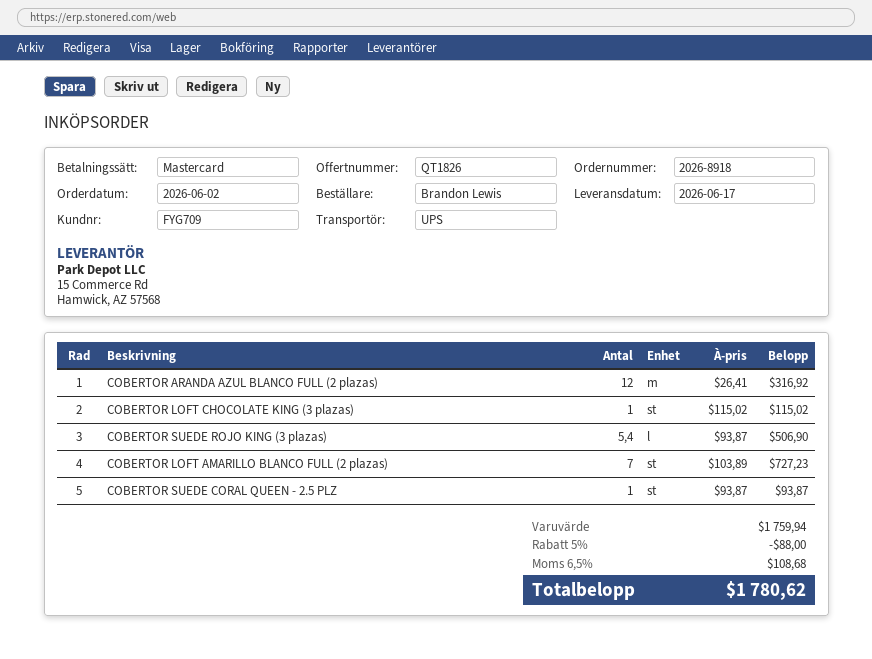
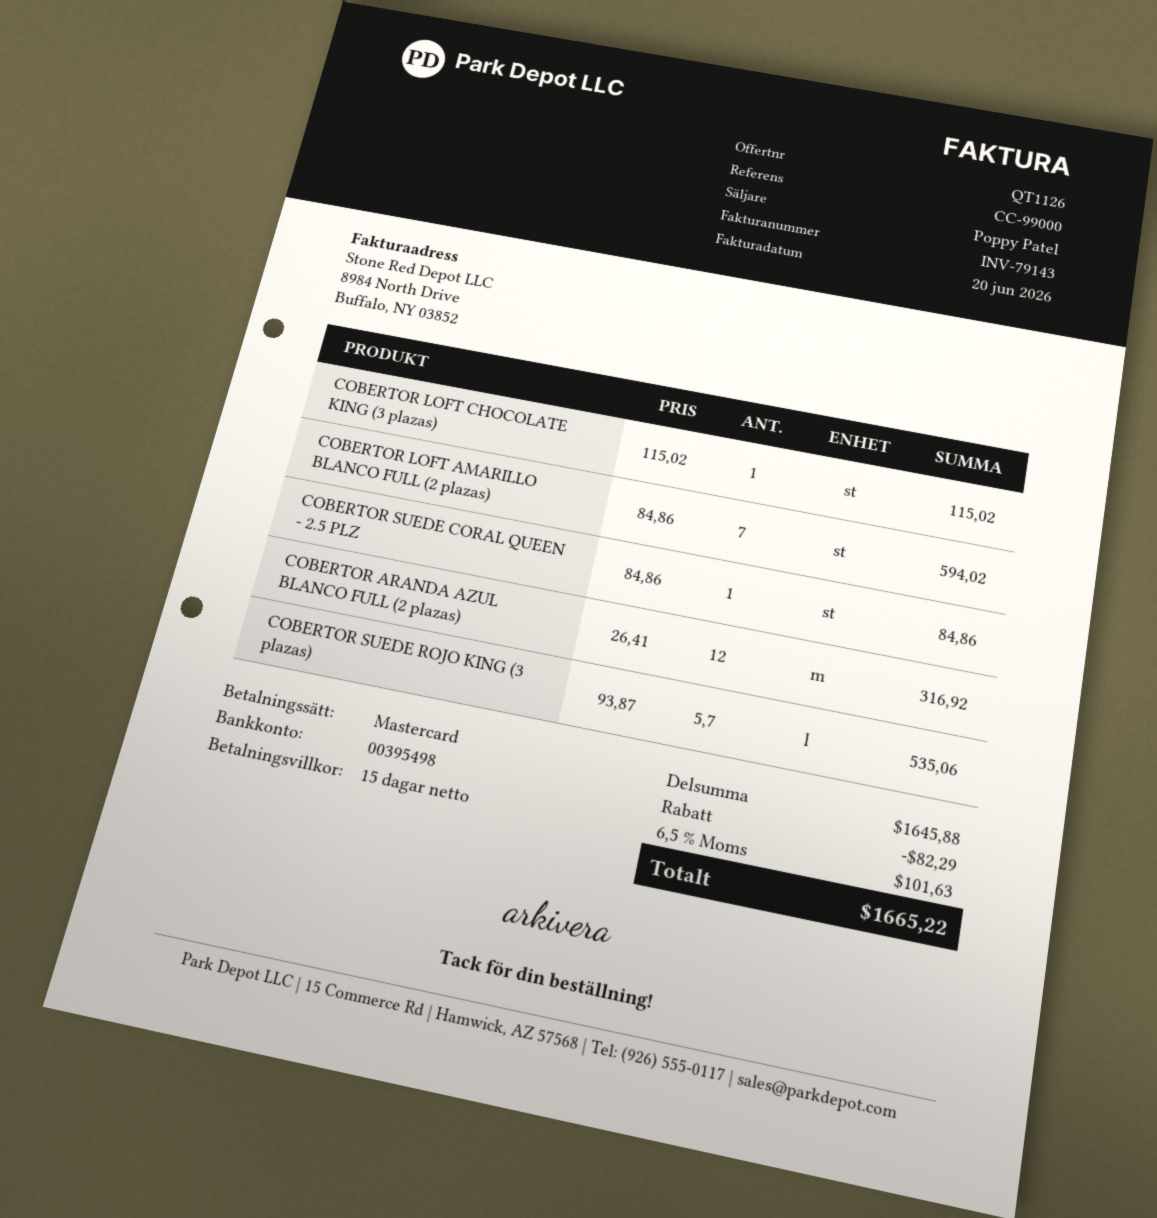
quote number: QT1826 -> QT1126
COBERTOR SUEDE ROJO KING (3 plazas): 5.4 x 93.87 = 506.90 -> 5.7 x 93.87 = 535.06
COBERTOR LOFT AMARILLO BLANCO FULL (2 plazas): 7 x 103.89 = 727.23 -> 7 x 84.86 = 594.02
COBERTOR SUEDE CORAL QUEEN - 2.5 PLZ: 1 x 93.87 = 93.87 -> 1 x 84.86 = 84.86
subtotal: 1759.94 -> 1645.88
discount: 88.00 -> 82.29
tax: 6.5% = 108.68 -> 6.5% = 101.63
total: 1780.62 -> 1665.22

